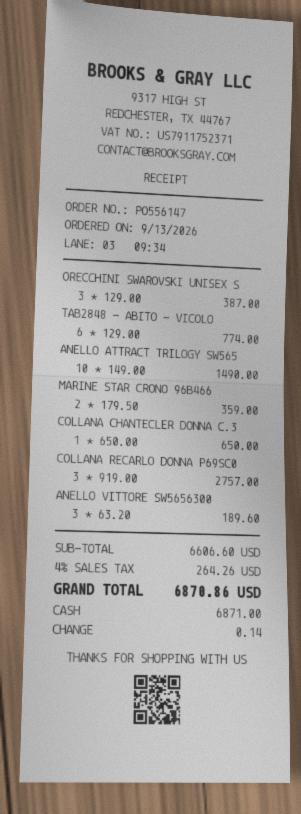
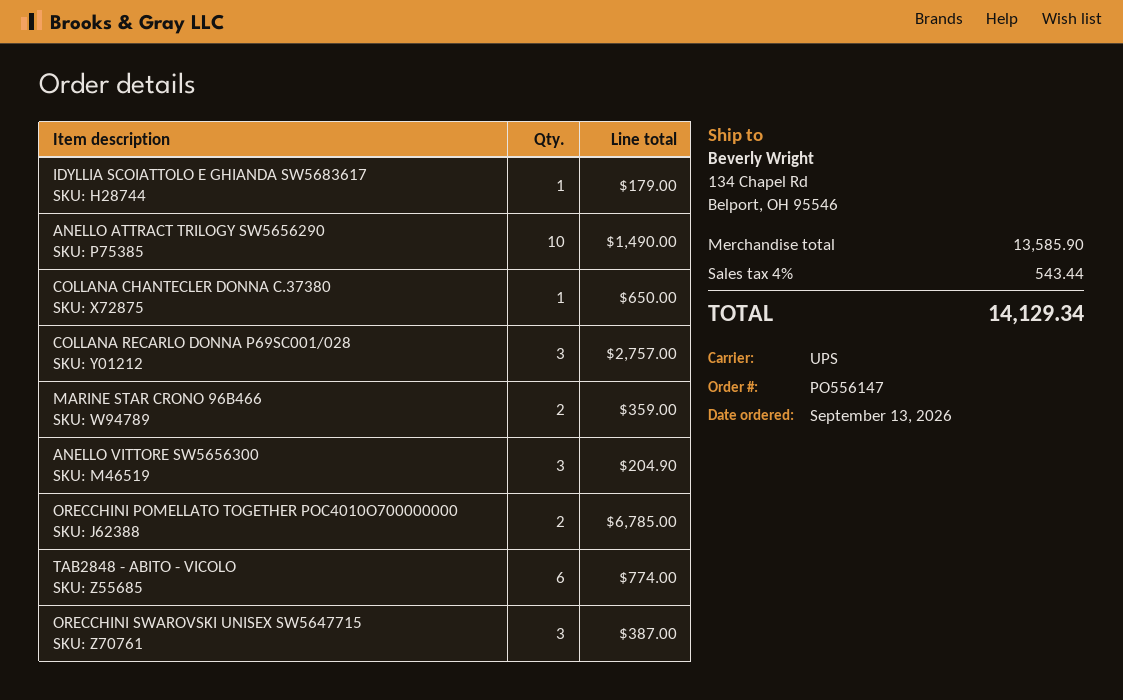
ANELLO VITTORE SW5656300: 3 for 189.60 -> 3 for 204.90
IDYLLIA SCOIATTOLO E GHIANDA SW5683617: none -> 1 for 179.00
ORECCHINI POMELLATO TOGETHER POC4010O700000000: none -> 2 for 6785.00
subtotal: 6606.60 -> 13585.90
tax: 4% = 264.26 -> 4% = 543.44
total: 6870.86 -> 14129.34

